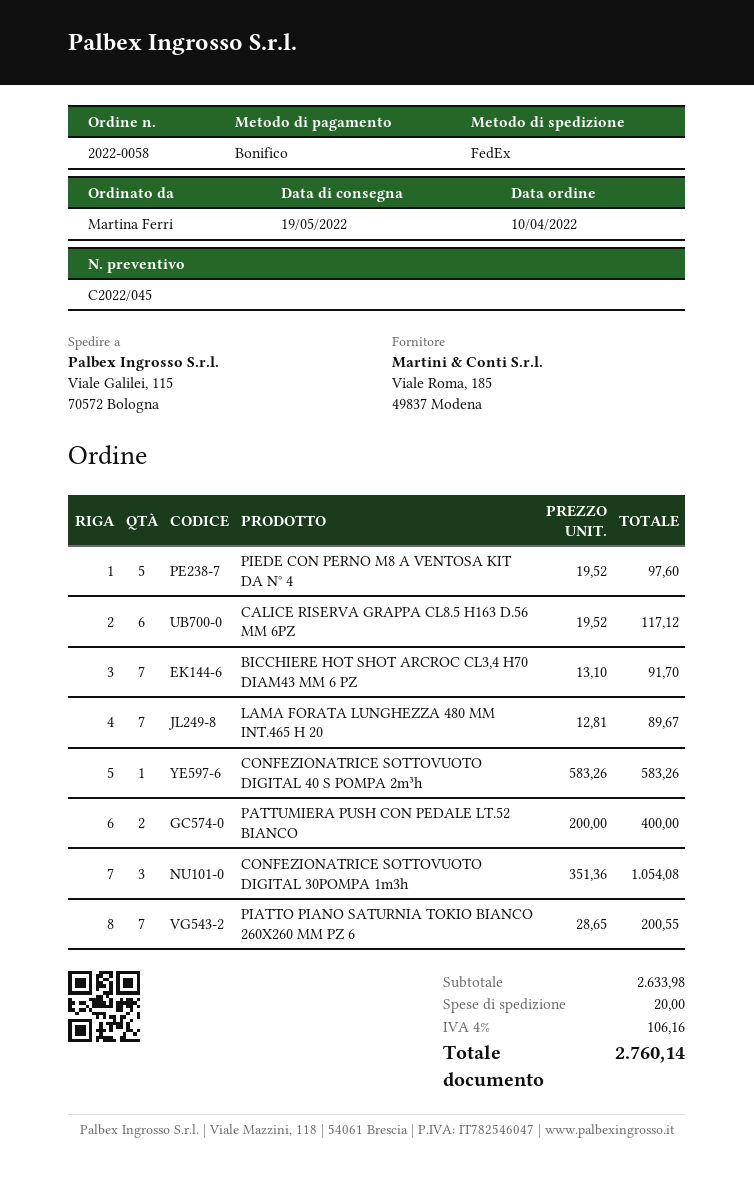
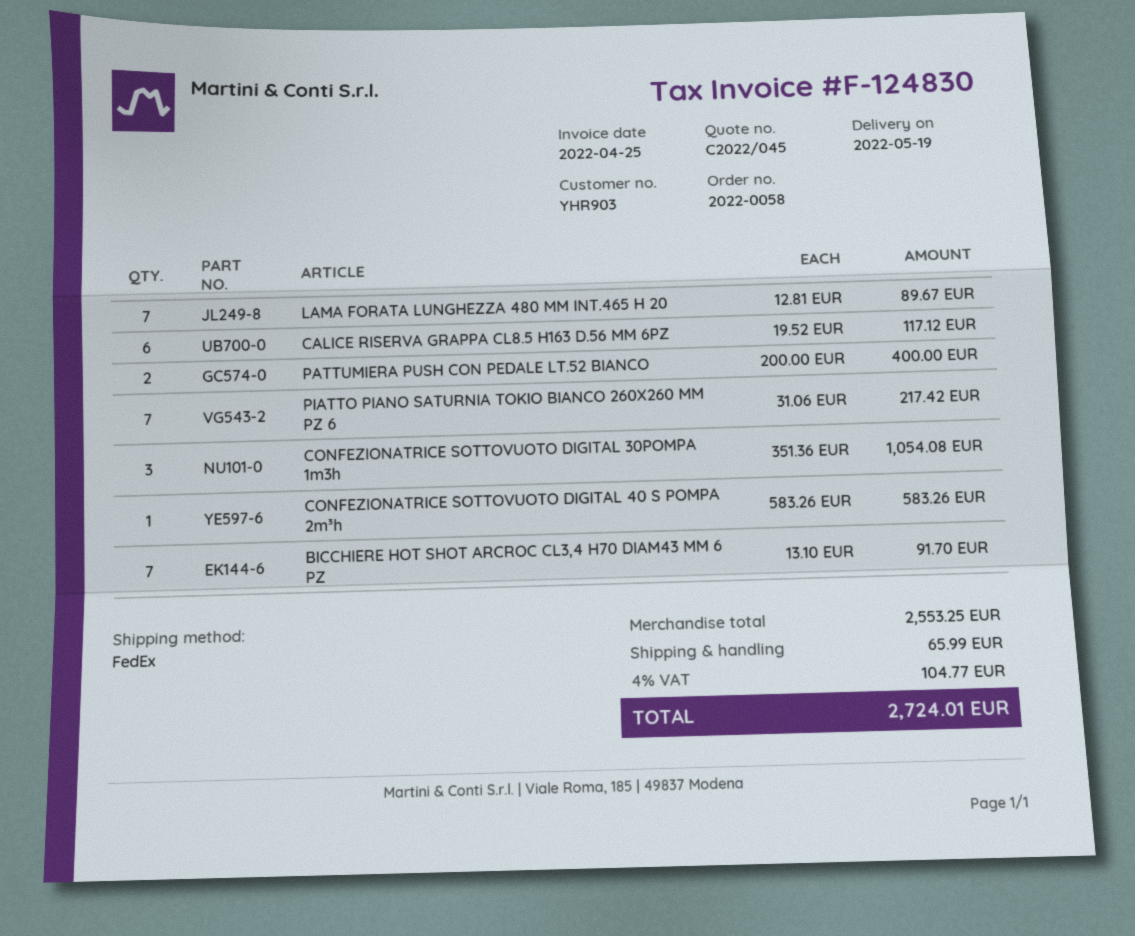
PIEDE CON PERNO M8 A VENTOSA KIT DA N° 4: 5 x 19.52 = 97.60 -> none
PIATTO PIANO SATURNIA TOKIO BIANCO 260X260 MM PZ 6: 7 x 28.65 = 200.55 -> 7 x 31.06 = 217.42
subtotal: 2633.98 -> 2553.25
shipping: 20.00 -> 65.99
tax: 4% = 106.16 -> 4% = 104.77
total: 2760.14 -> 2724.01

